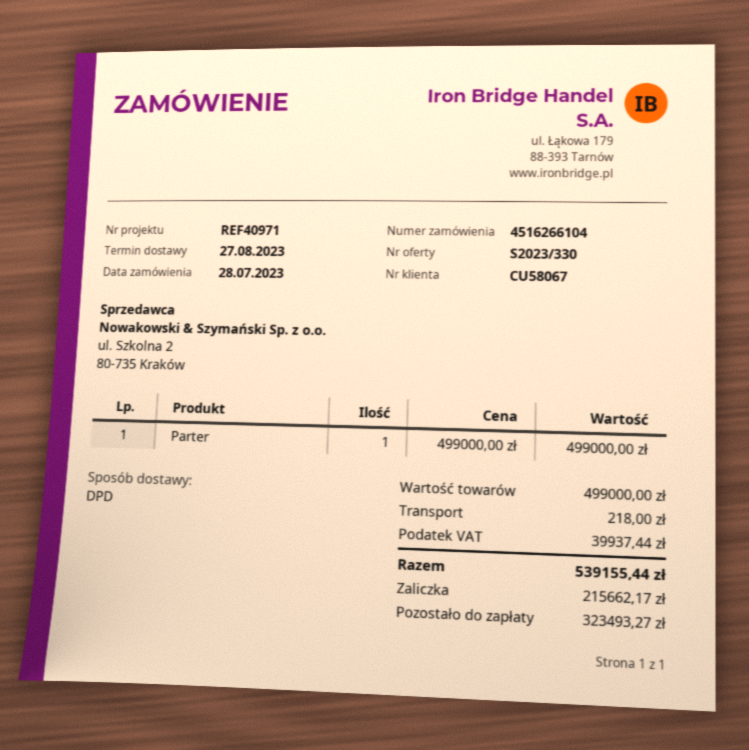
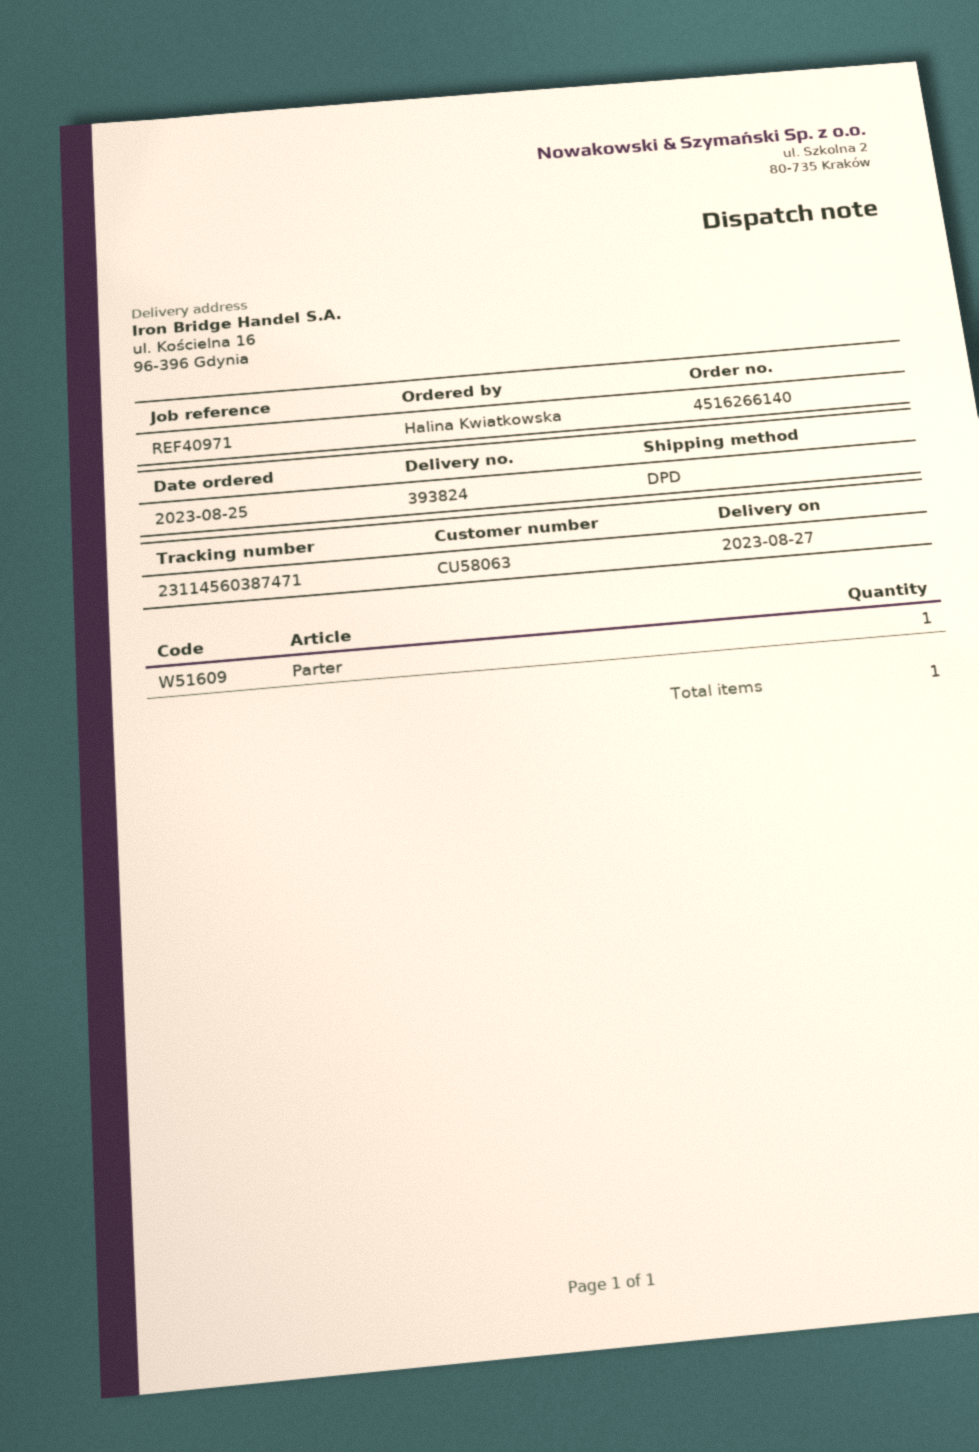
order number: 4516266104 -> 4516266140
order date: 2023-07-28 -> 2023-08-25
customer number: CU58067 -> CU58063

